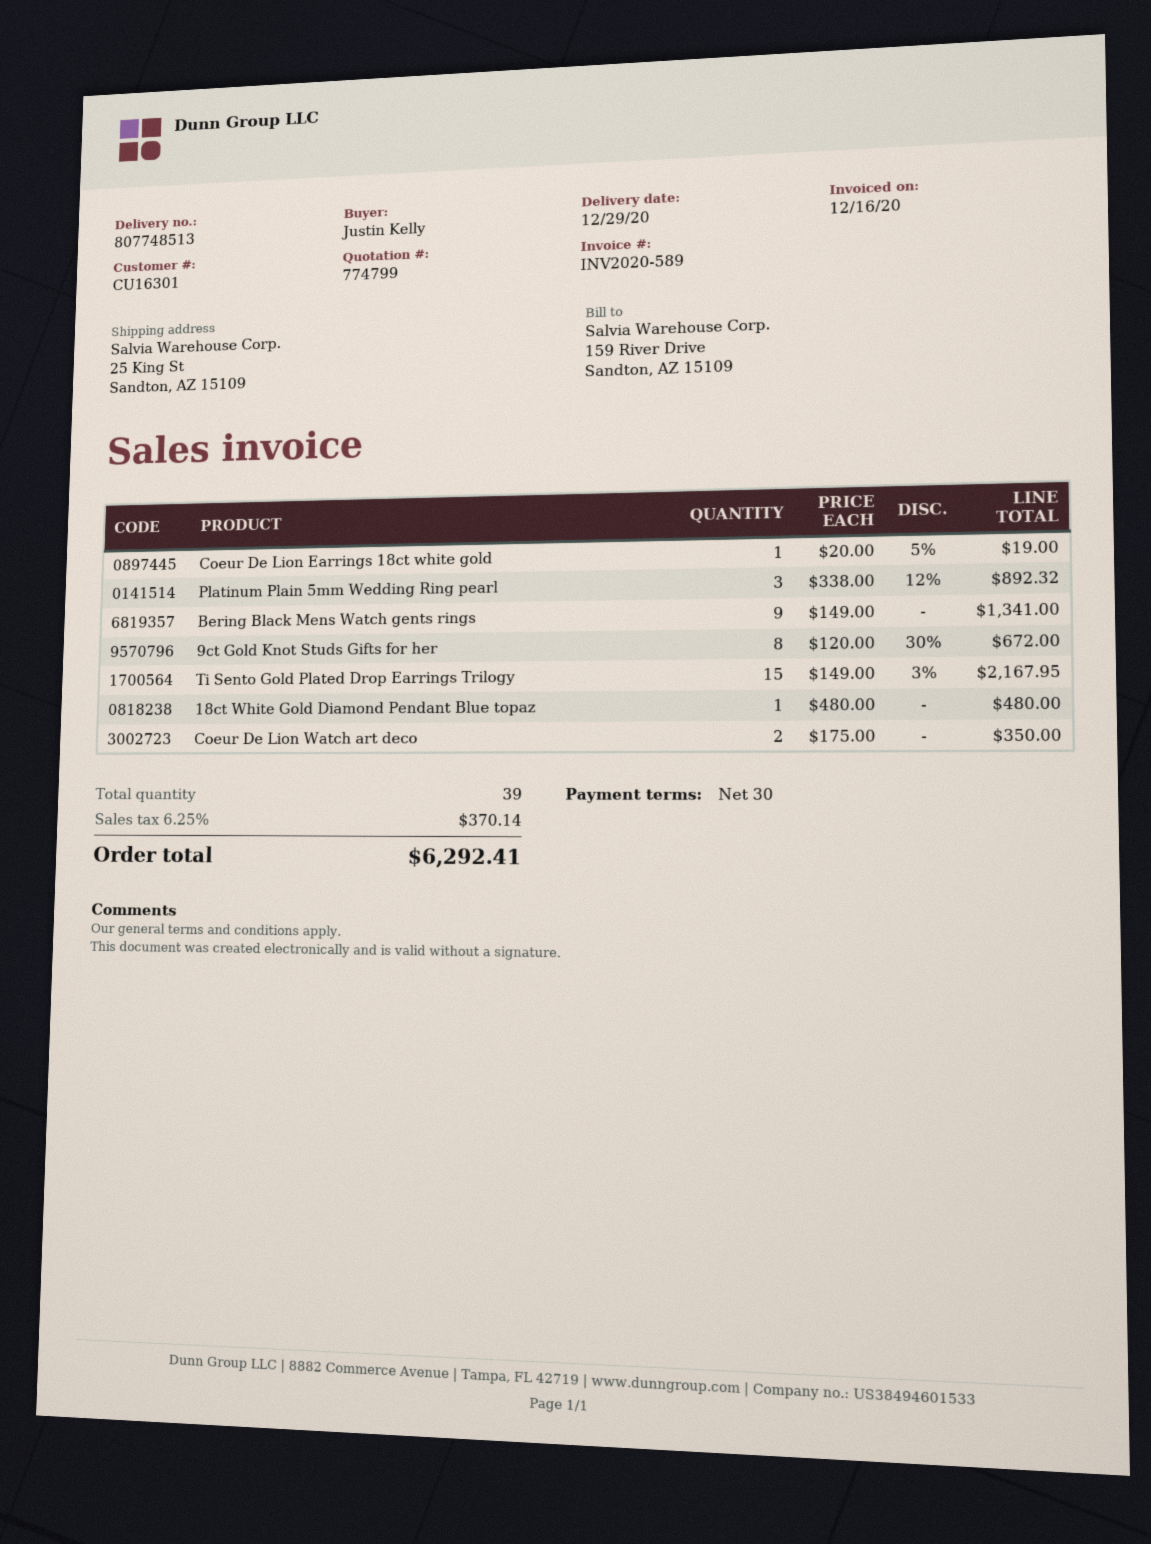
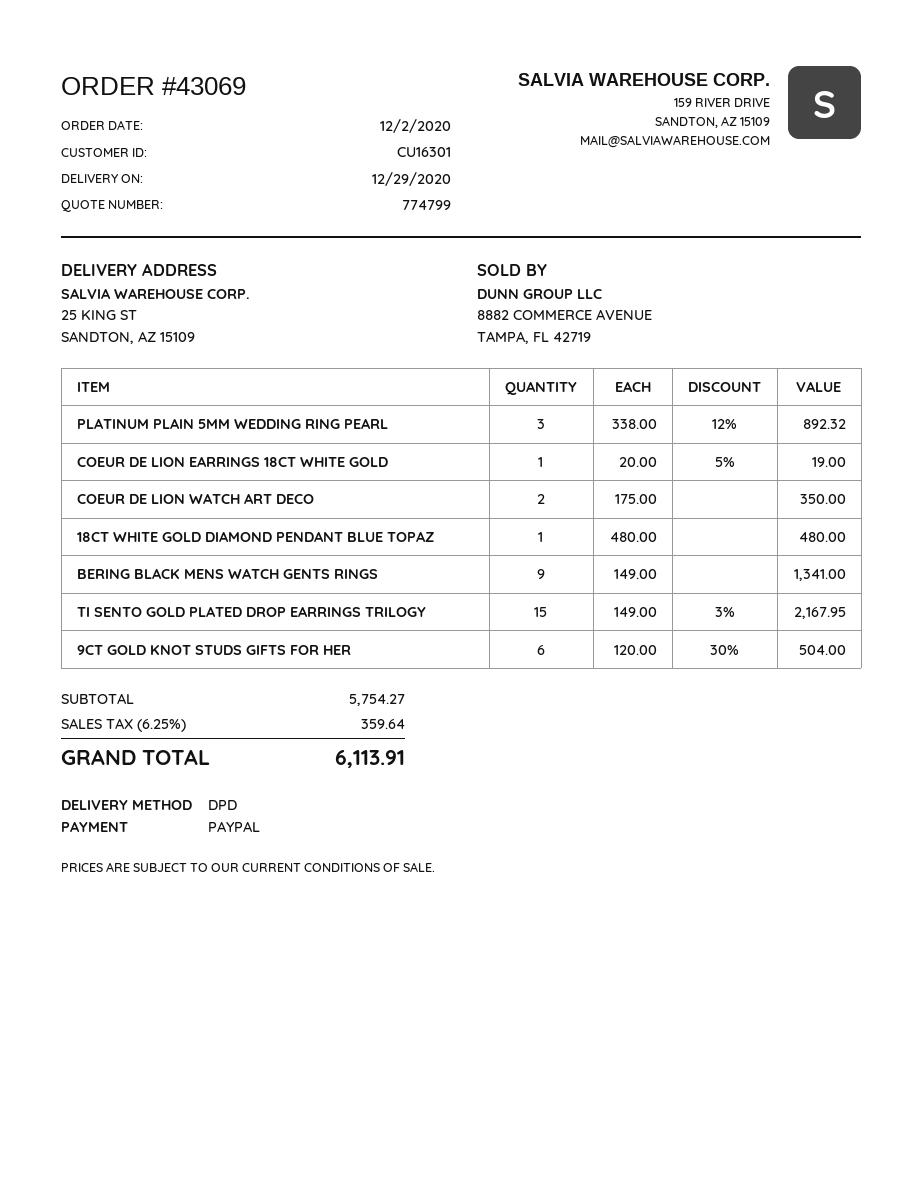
9ct Gold Knot Studs Gifts for her: 8 x 120.00 - 30% = 672.00 -> 6 x 120.00 - 30% = 504.00
tax: 6.25% = 370.14 -> 6.25% = 359.64
total: 6292.41 -> 6113.91

